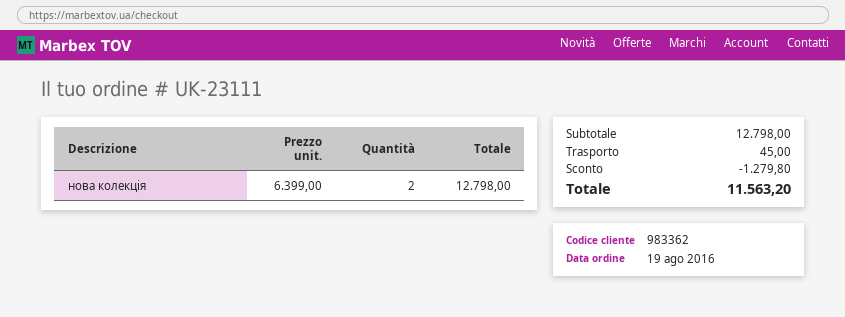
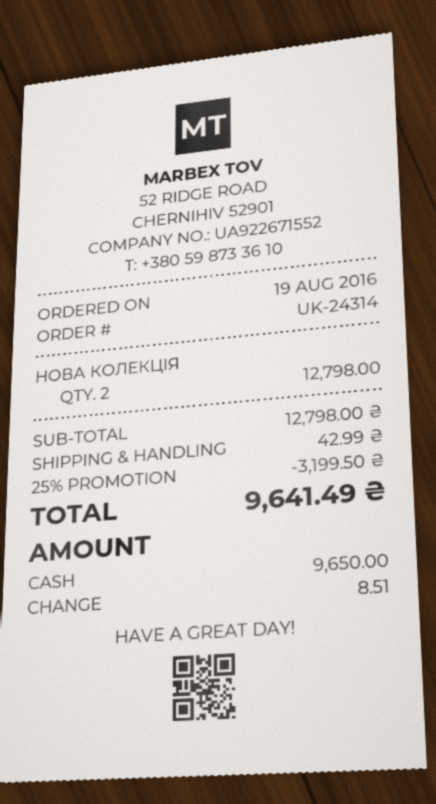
order number: UK-23111 -> UK-24314
discount: 1279.80 -> 3199.50
shipping: 45.00 -> 42.99
total: 11563.20 -> 9641.49

